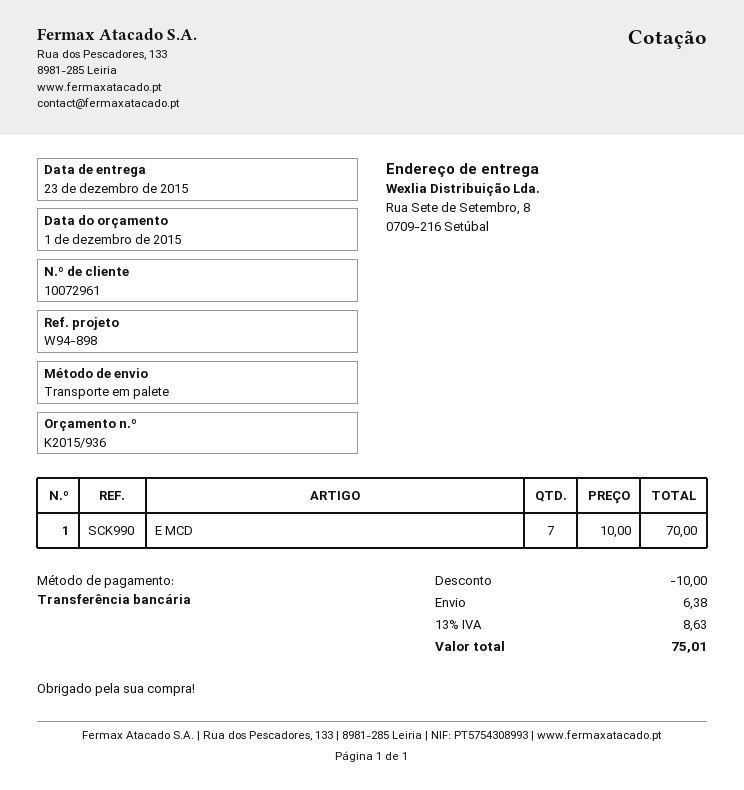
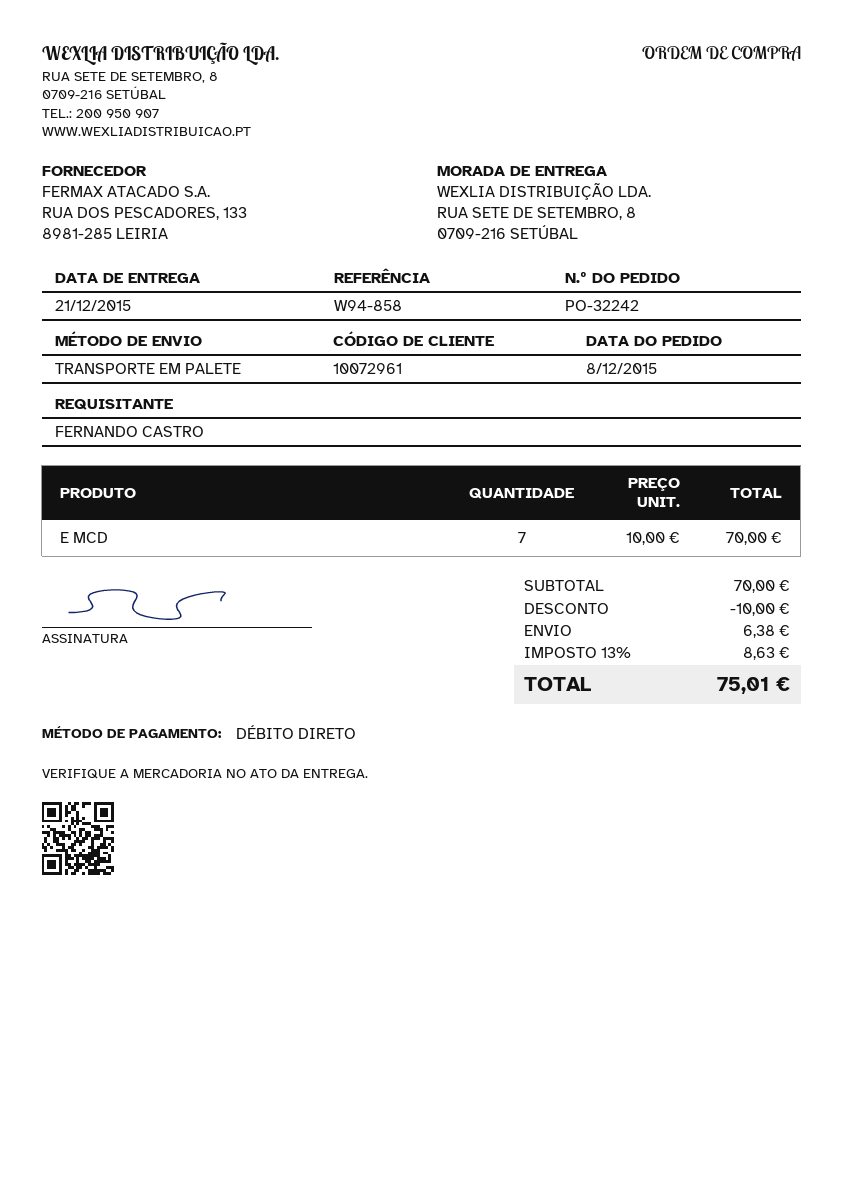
delivery date: 2015-12-23 -> 2015-12-21
reference: W94-898 -> W94-858
payment method: bank transfer -> direct debit

